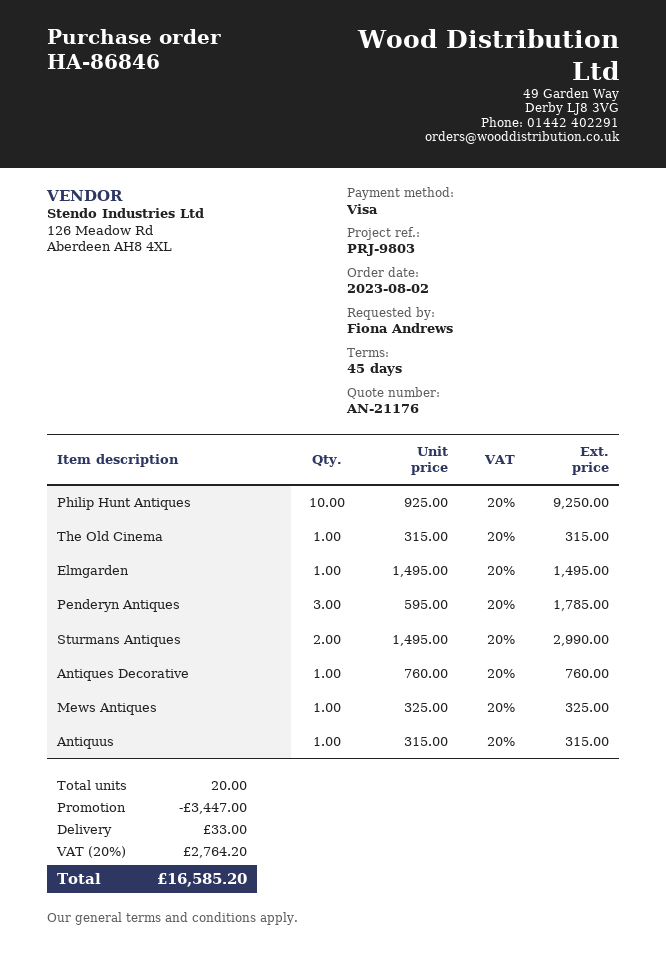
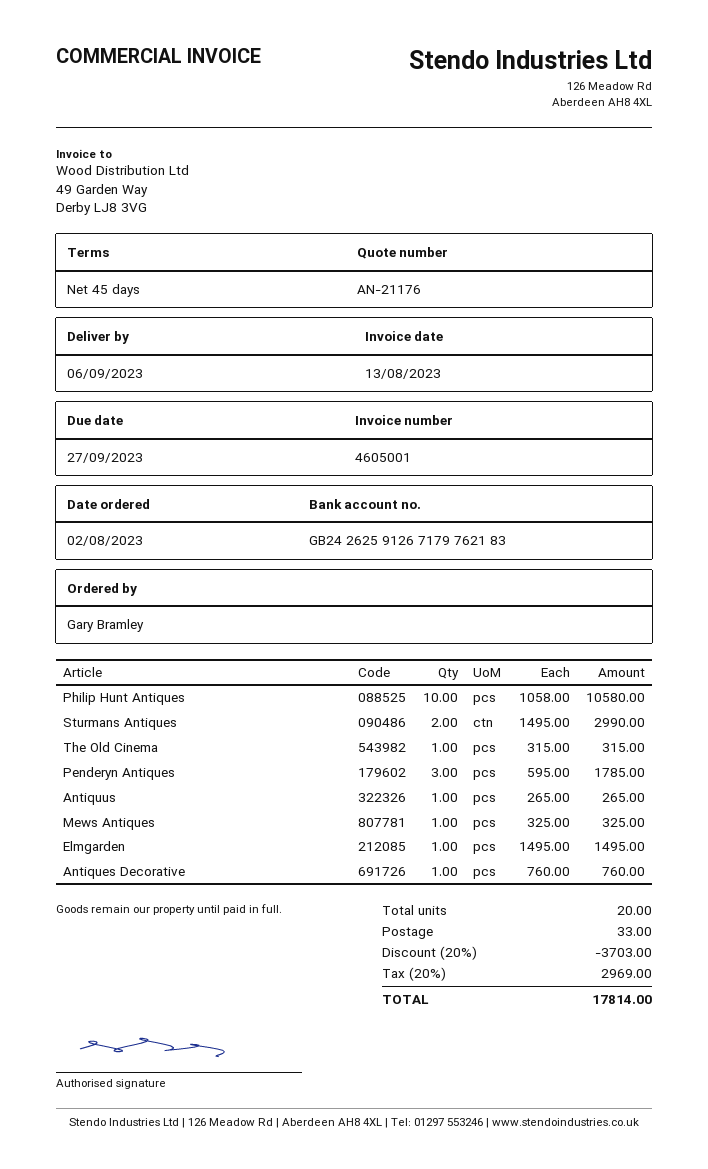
ordered by: Fiona Andrews -> Gary Bramley
Philip Hunt Antiques: 10 x 925.00 = 9250.00 -> 10 x 1058.00 = 10580.00
Antiquus: 1 x 315.00 = 315.00 -> 1 x 265.00 = 265.00
discount: 3447.00 -> 3703.00
tax: 20% = 2764.20 -> 20% = 2969.00
total: 16585.20 -> 17814.00

